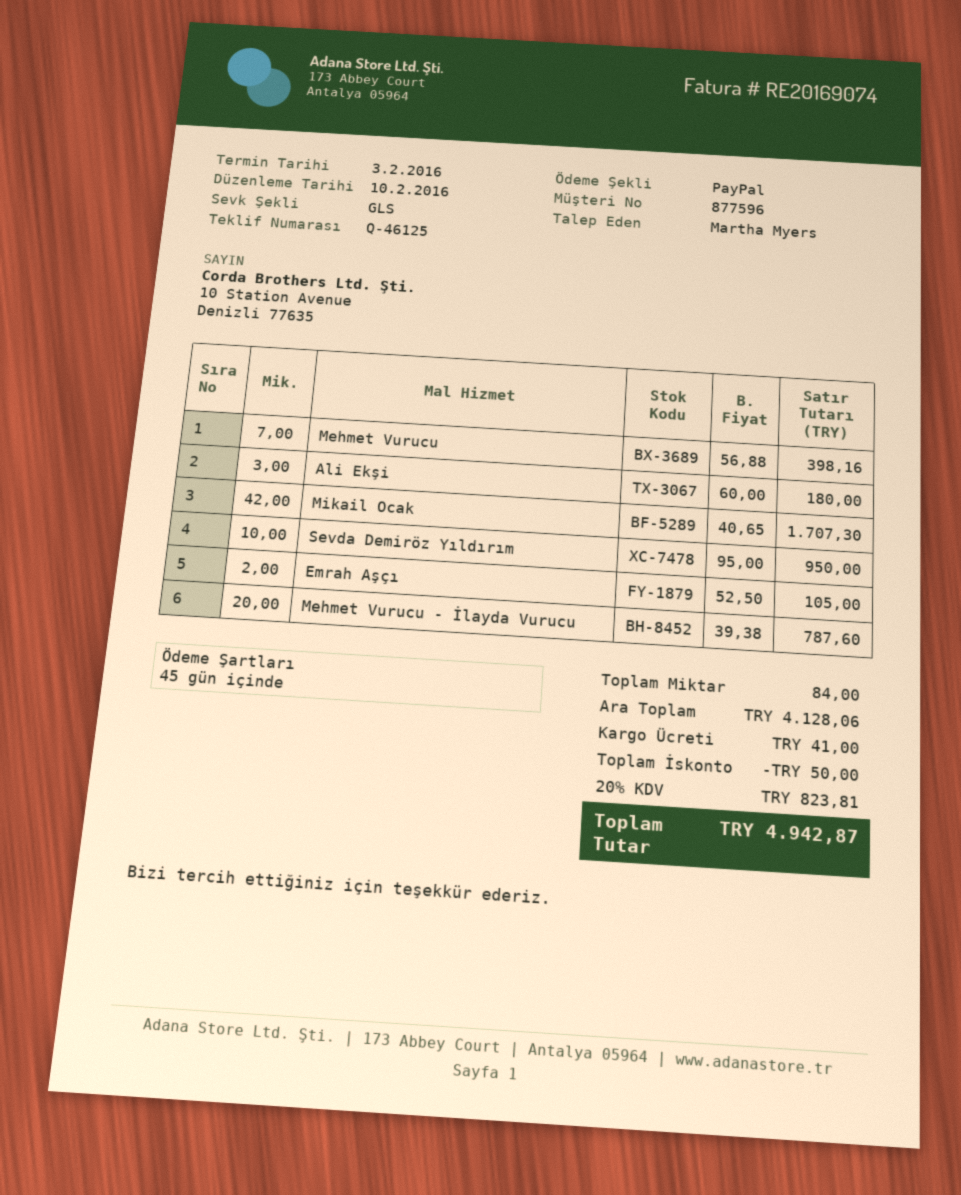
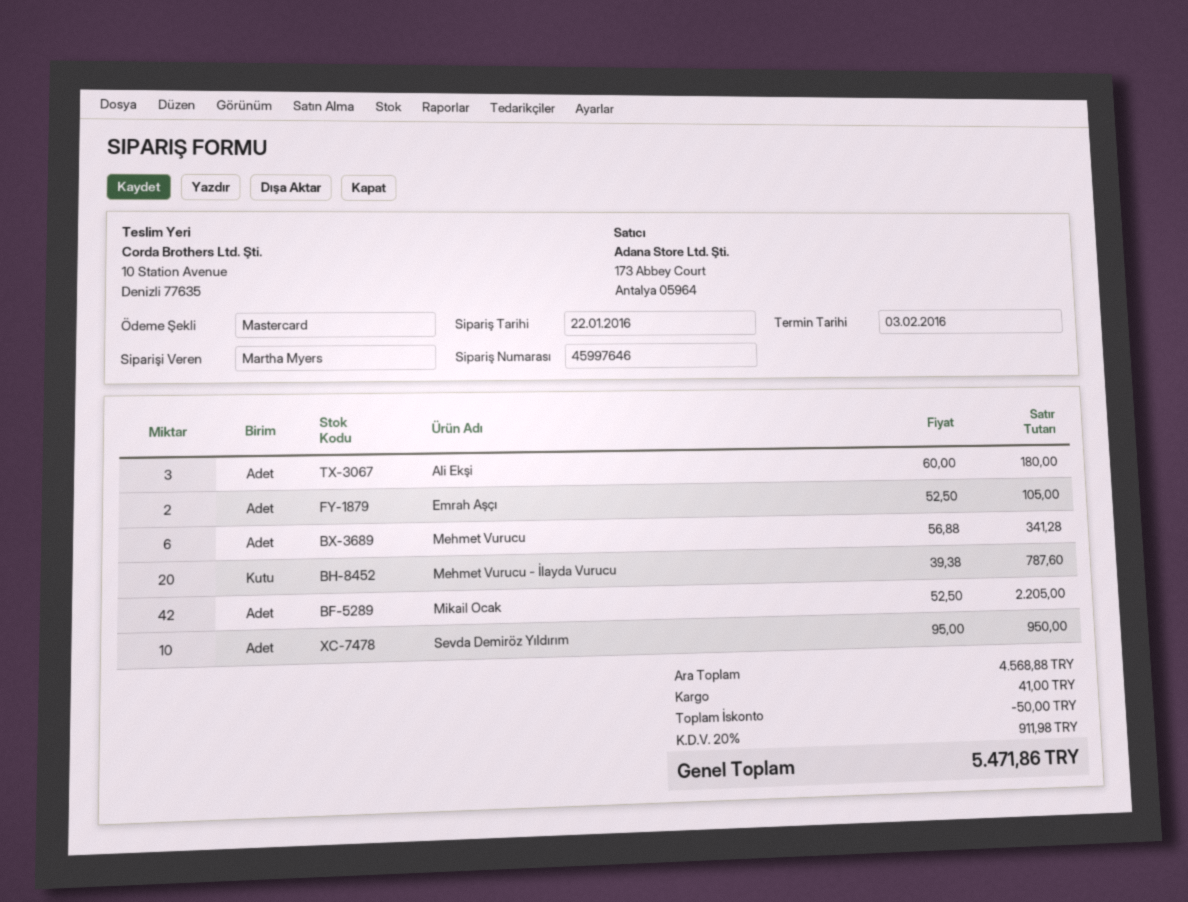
payment method: PayPal -> Mastercard
Mehmet Vurucu: 7 x 56.88 = 398.16 -> 6 x 56.88 = 341.28
Mikail Ocak: 42 x 40.65 = 1707.30 -> 42 x 52.50 = 2205.00
subtotal: 4128.06 -> 4568.88
tax: 20% = 823.81 -> 20% = 911.98
total: 4942.87 -> 5471.86

